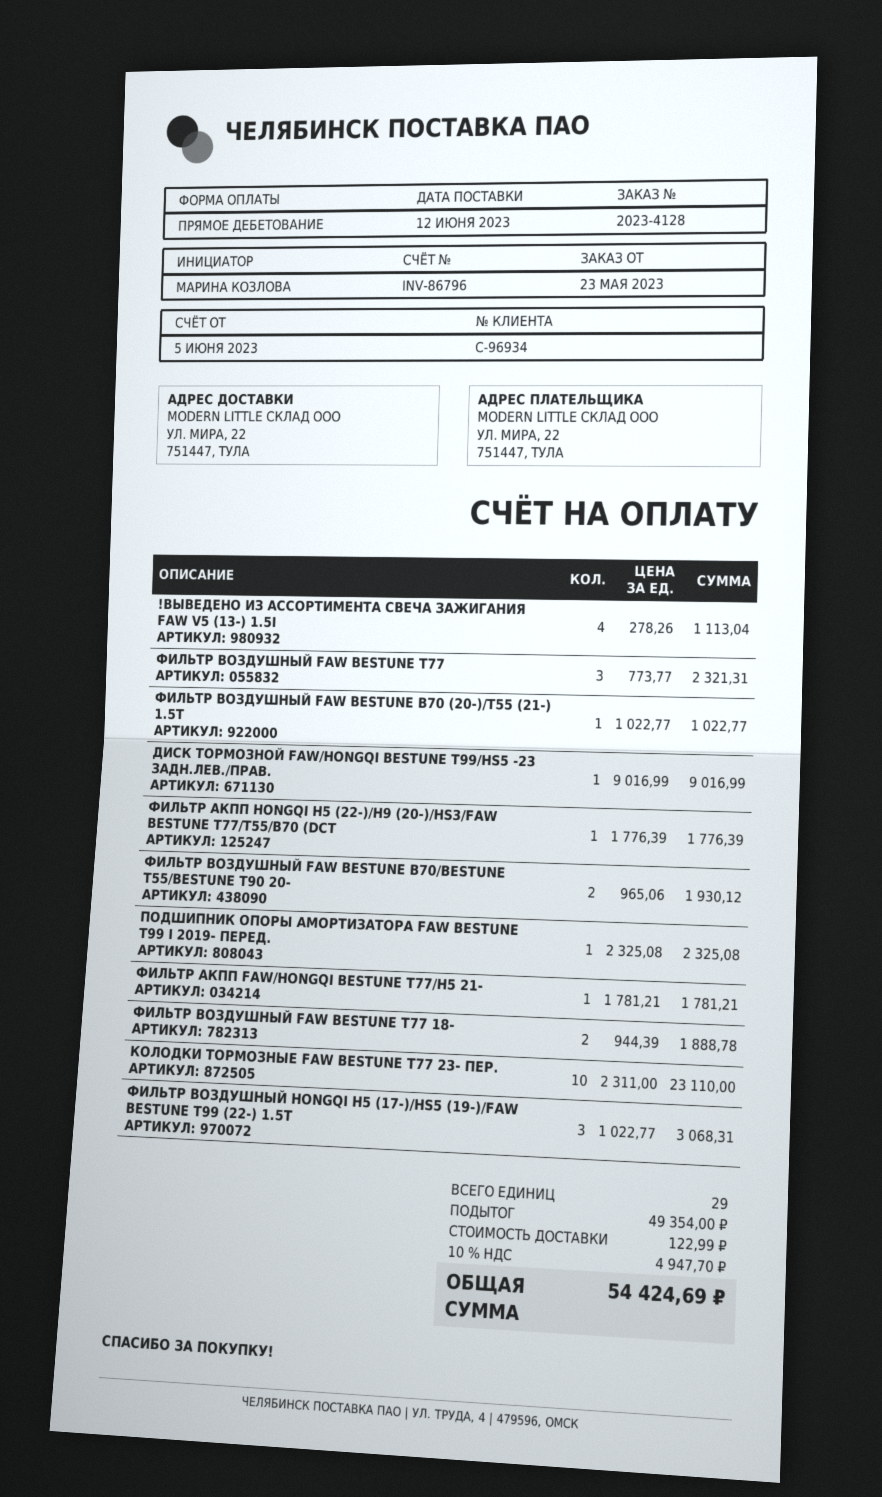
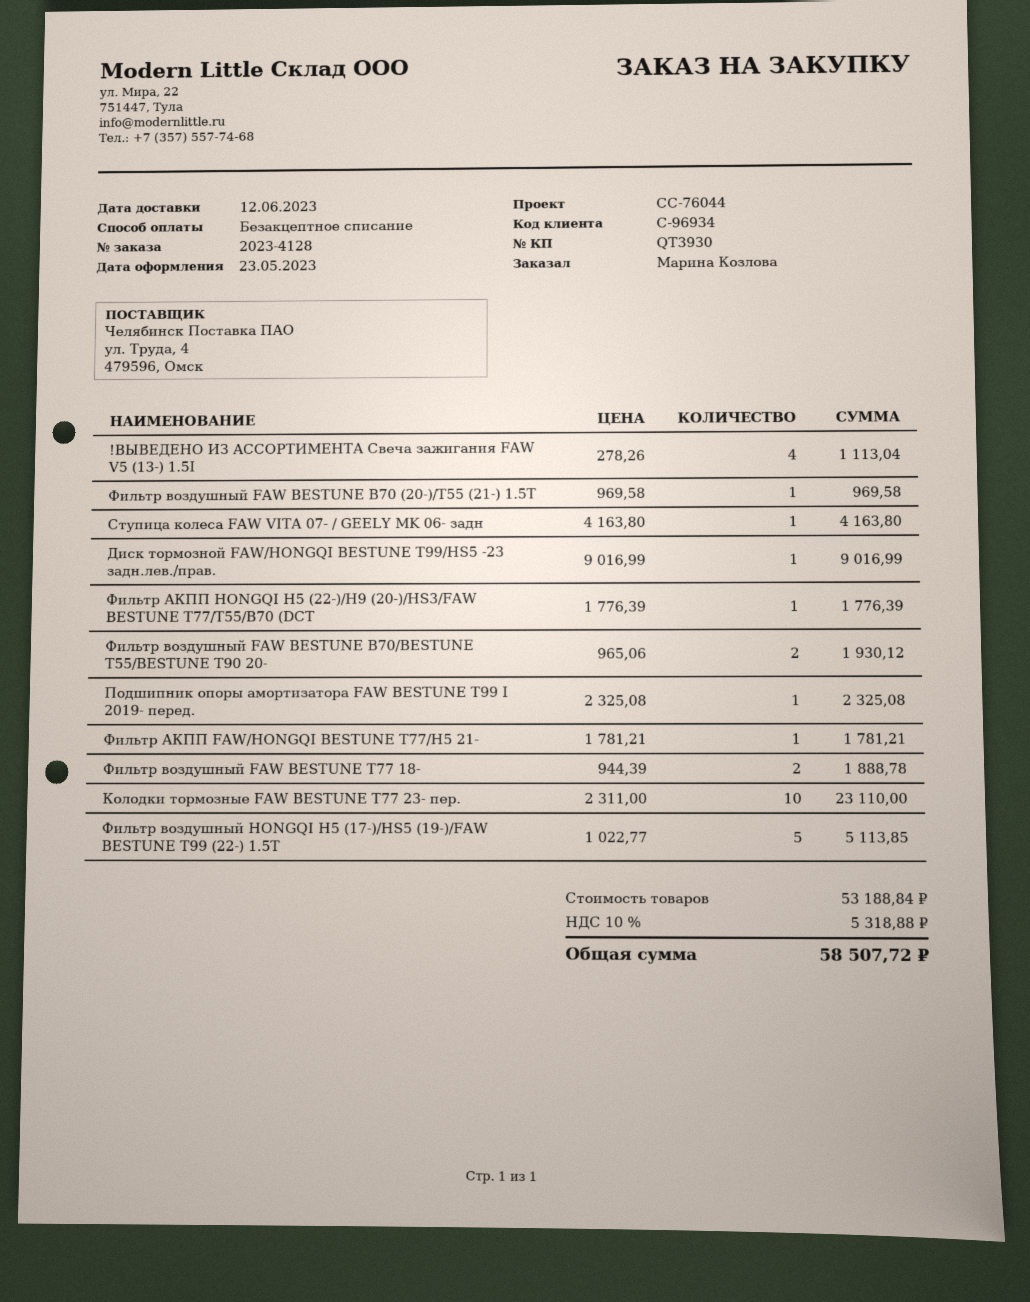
ФИЛЬТР ВОЗДУШНЫЙ FAW BESTUNE T77: 3 x 773.77 = 2321.31 -> none
ФИЛЬТР ВОЗДУШНЫЙ FAW BESTUNE B70 (20-)/T55 (21-) 1.5T: 1 x 1022.77 = 1022.77 -> 1 x 969.58 = 969.58
ФИЛЬТР ВОЗДУШНЫЙ HONGQI H5 (17-)/HS5 (19-)/FAW BESTUNE T99 (22-) 1.5T: 3 x 1022.77 = 3068.31 -> 5 x 1022.77 = 5113.85
Ступица колеса FAW VITA 07- / GEELY MK 06- задн: none -> 1 x 4163.80 = 4163.80
subtotal: 49354.00 -> 53188.84
shipping: 122.99 -> none
tax: 10% = 4947.70 -> 10% = 5318.88
total: 54424.69 -> 58507.72

